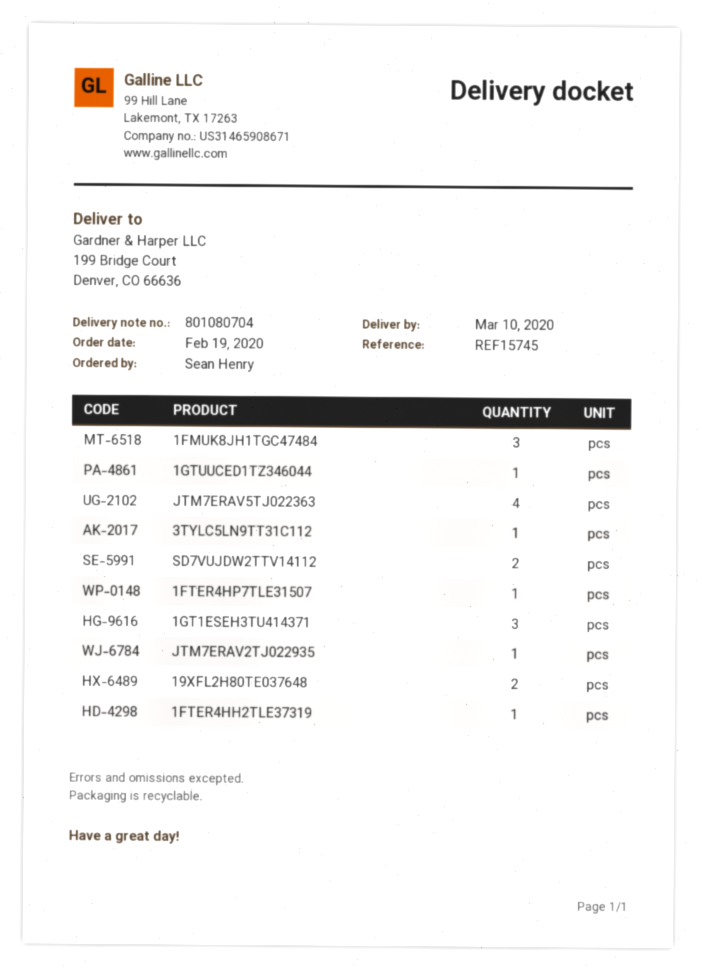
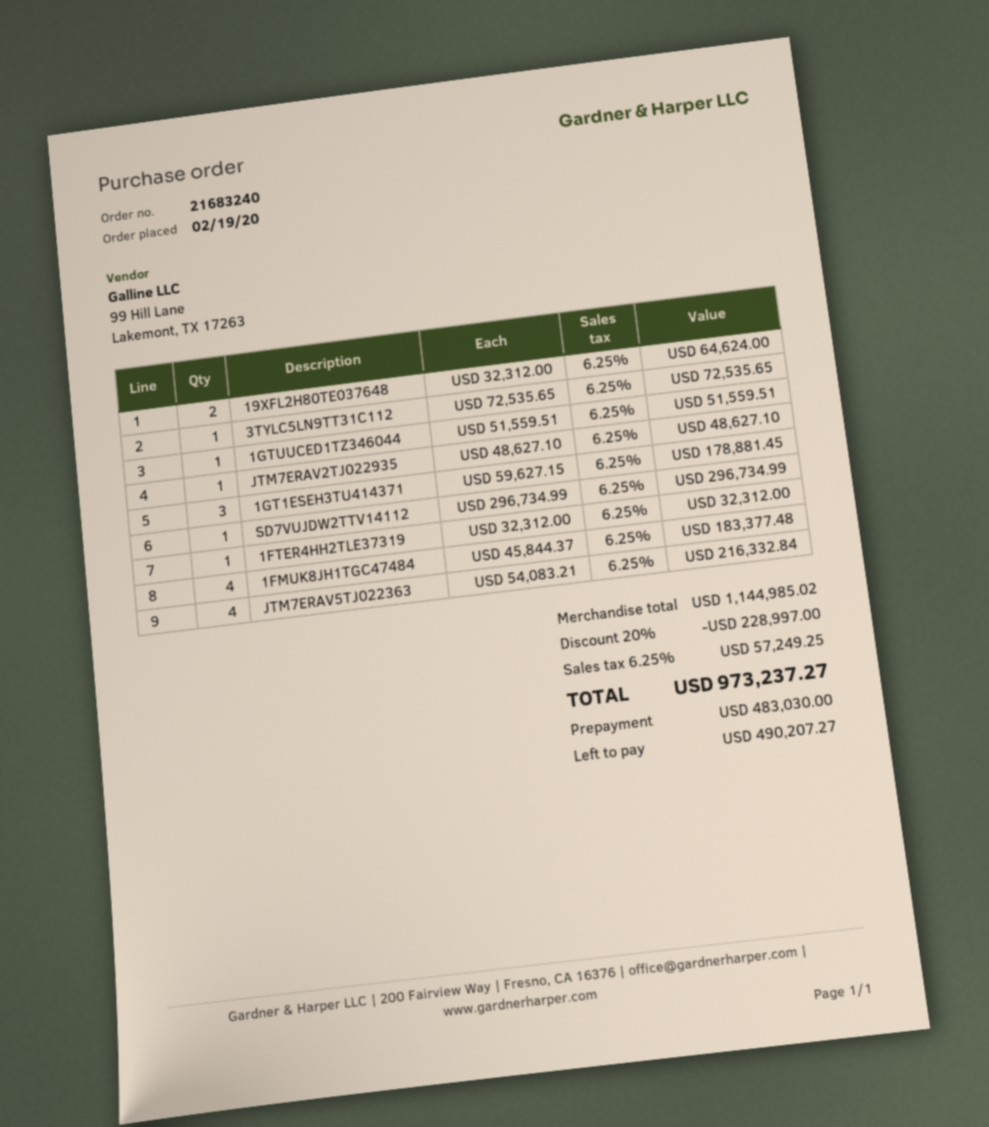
1FMUK8JH1TGC47484: 3 -> 4
SD7VUJDW2TTV14112: 2 -> 1
1FTER4HP7TLE31507: 1 -> none

